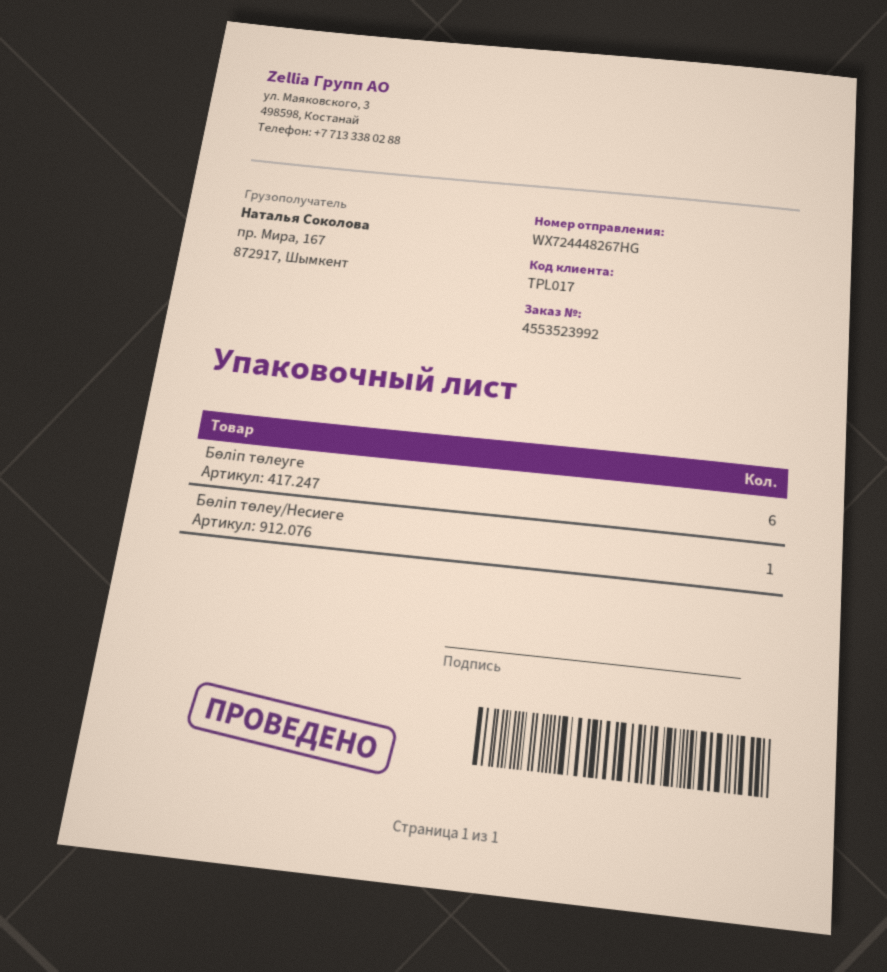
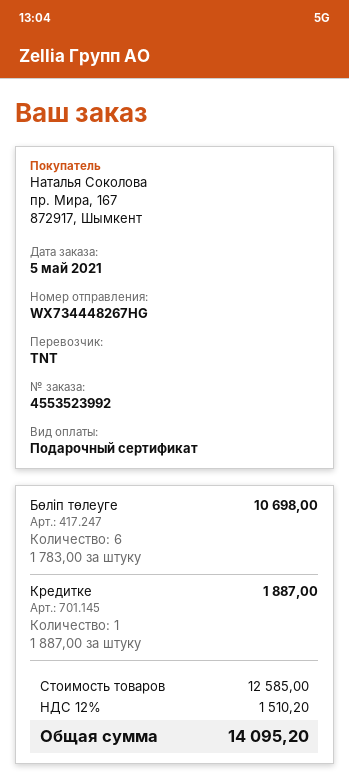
tracking number: WX724448267HG -> WX734448267HG
Бөліп төлеу/Несиеге: 1 -> none
Кредитке: none -> 1

